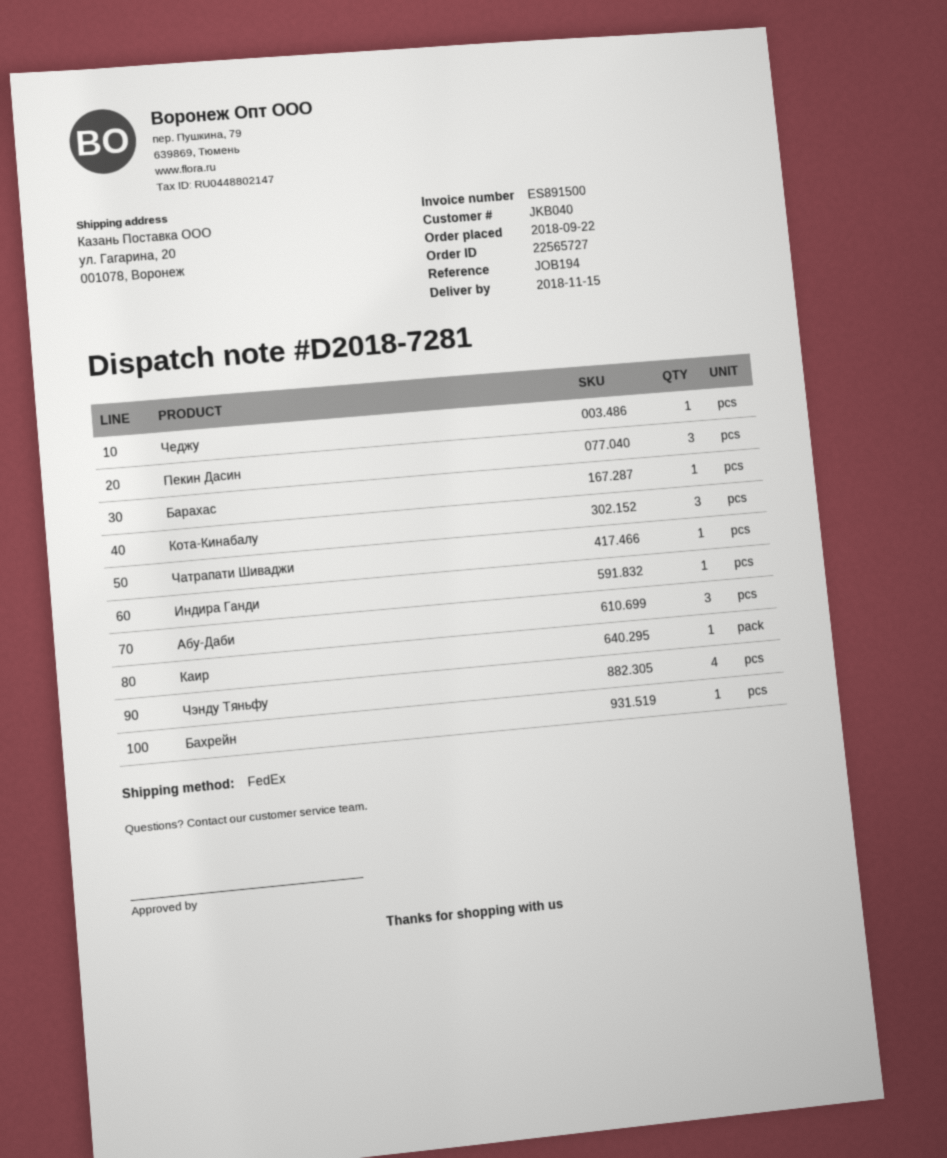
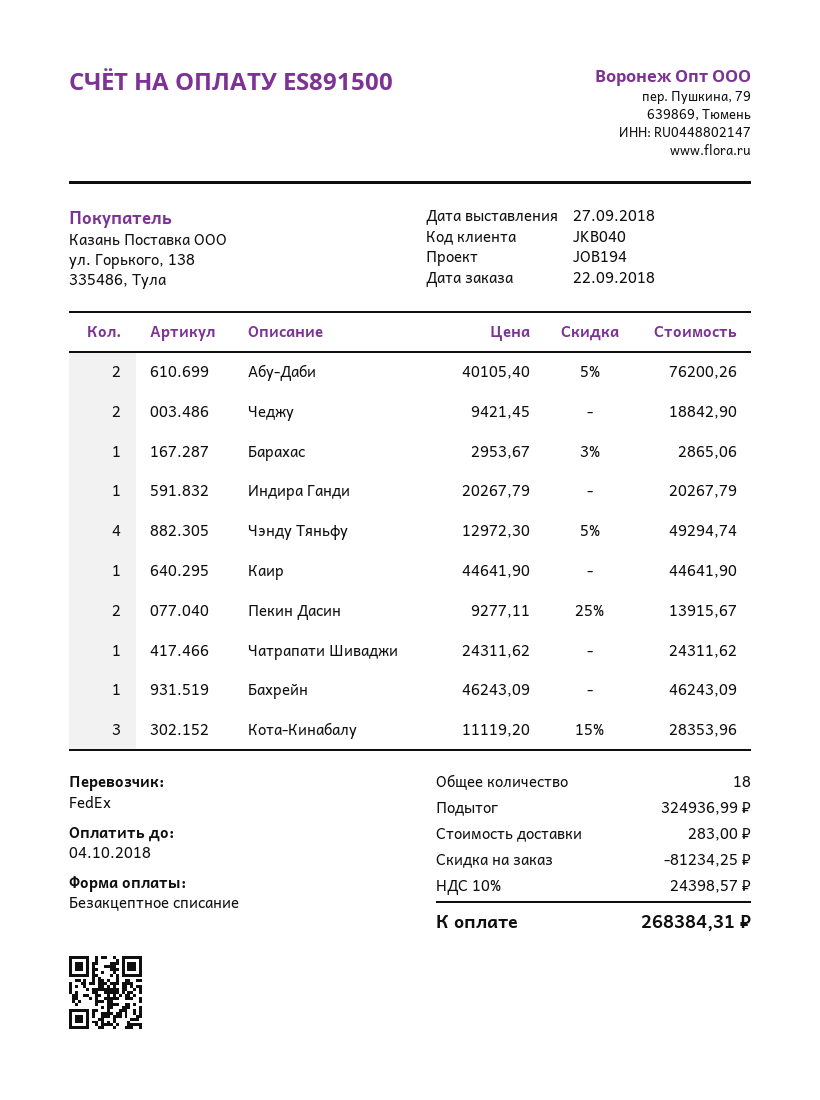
Чеджу: 1 -> 2
Пекин Дасин: 3 -> 2
Абу-Даби: 3 -> 2

